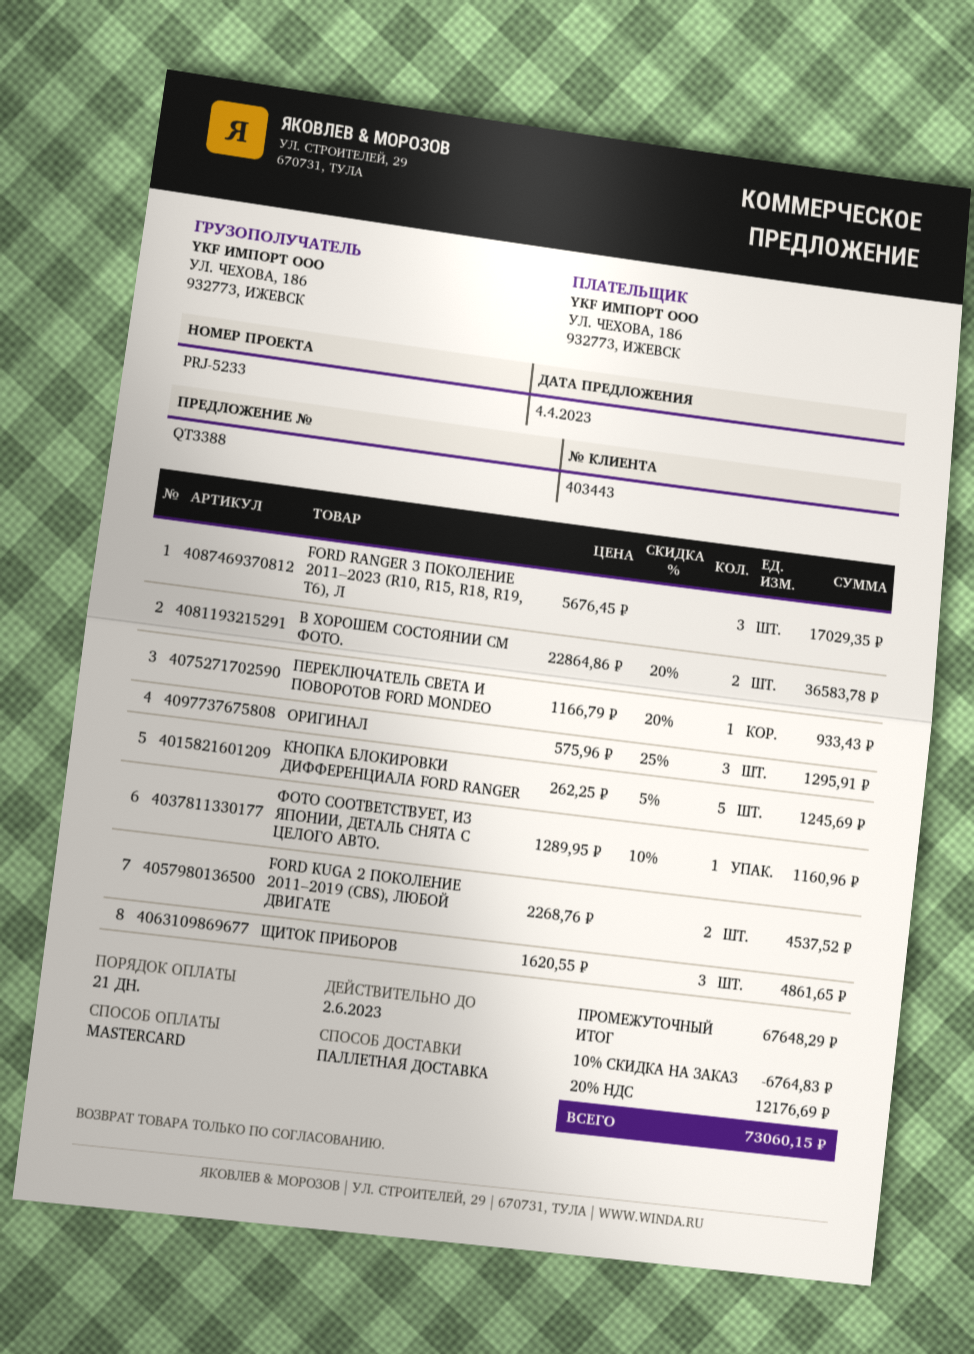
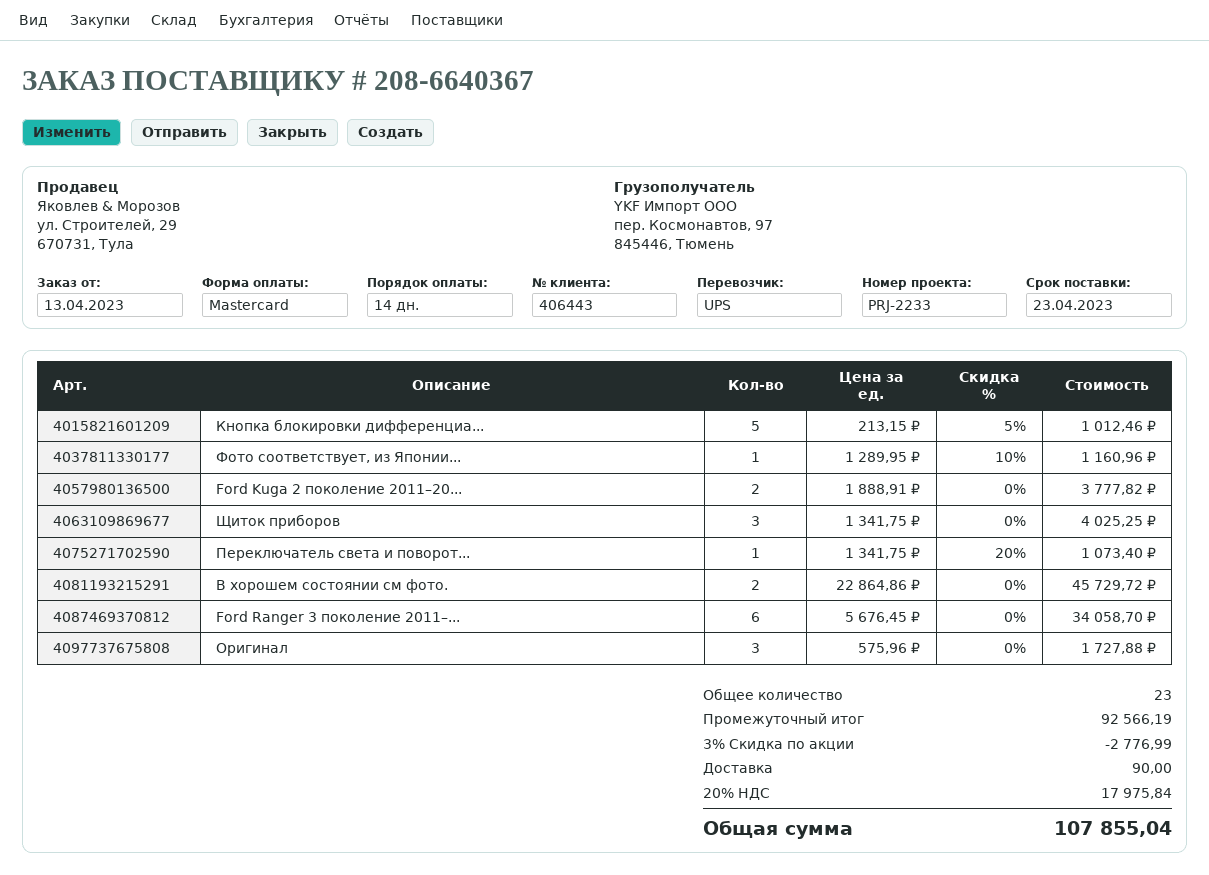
payment terms: 21 days -> 14 days
customer number: 403443 -> 406443
reference: PRJ-5233 -> PRJ-2233
shipping method: pallet freight -> UPS
ship to: УЛ. ЧЕХОВА, 186, 932773, ИЖЕВСК -> пер. Космонавтов, 97, 845446, Тюмень
FORD RANGER 3 ПОКОЛЕНИЕ 2011–2023 (R10, R15, R18, R19, T6), Л: 3 x 5676.45 = 17029.35 -> 6 x 5676.45 = 34058.70
В ХОРОШЕМ СОСТОЯНИИ СМ ФОТО.: 2 x 22864.86 - 20% = 36583.78 -> 2 x 22864.86 = 45729.72
ПЕРЕКЛЮЧАТЕЛЬ СВЕТА И ПОВОРОТОВ FORD MONDEO: 1 x 1166.79 - 20% = 933.43 -> 1 x 1341.75 - 20% = 1073.40
ОРИГИНАЛ: 3 x 575.96 - 25% = 1295.91 -> 3 x 575.96 = 1727.88
КНОПКА БЛОКИРОВКИ ДИФФЕРЕНЦИАЛА FORD RANGER: 5 x 262.25 - 5% = 1245.69 -> 5 x 213.15 - 5% = 1012.46
FORD KUGA 2 ПОКОЛЕНИЕ 2011–2019 (CBS), ЛЮБОЙ ДВИГАТЕ: 2 x 2268.76 = 4537.52 -> 2 x 1888.91 = 3777.82
ЩИТОК ПРИБОРОВ: 3 x 1620.55 = 4861.65 -> 3 x 1341.75 = 4025.25
subtotal: 67648.29 -> 92566.19
discount: 10% = 6764.83 -> 3% = 2776.99
shipping: none -> 90.00
tax: 20% = 12176.69 -> 20% = 17975.84
total: 73060.15 -> 107855.04

